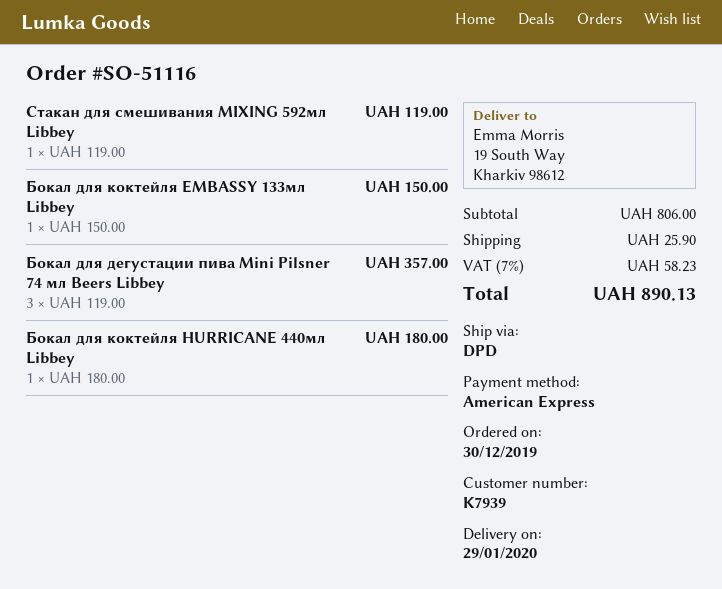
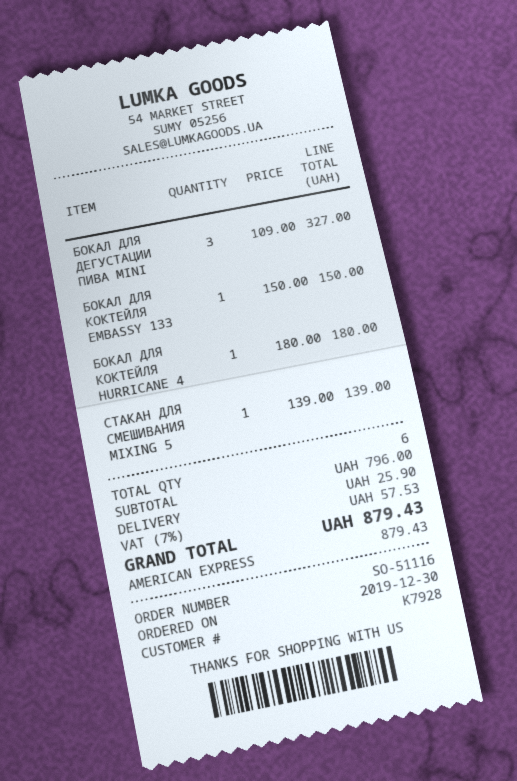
customer number: K7939 -> K7928
Стакан для смешивания MIXING 592мл Libbey: 1 x 119.00 = 119.00 -> 1 x 139.00 = 139.00
Бокал для дегустации пива Mini Pilsner 74 мл Beers Libbey: 3 x 119.00 = 357.00 -> 3 x 109.00 = 327.00
subtotal: 806.00 -> 796.00
tax: 7% = 58.23 -> 7% = 57.53
total: 890.13 -> 879.43

